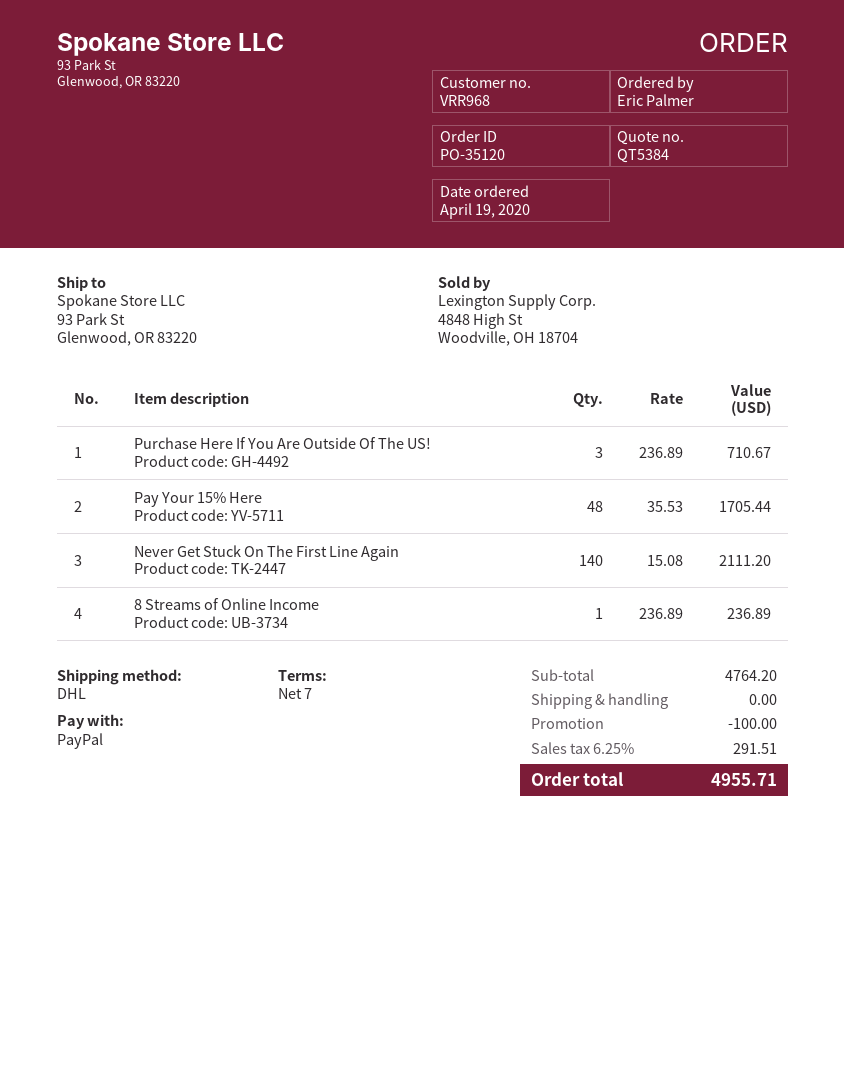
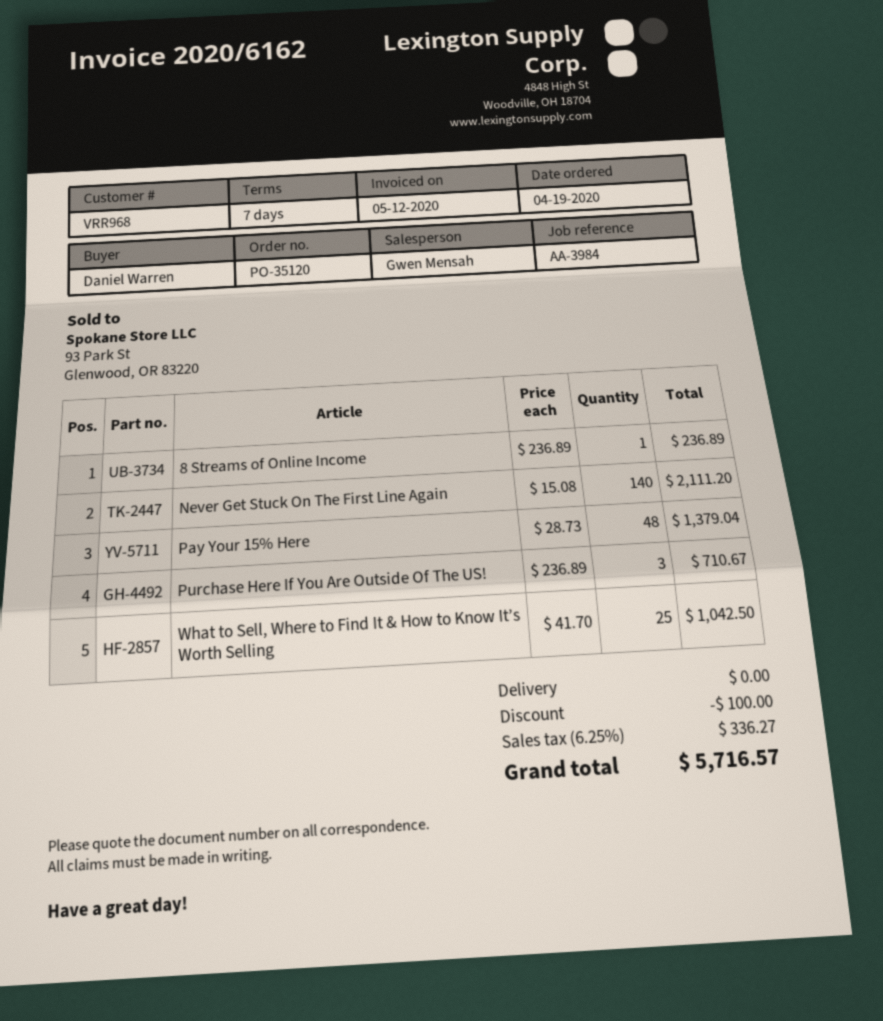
ordered by: Eric Palmer -> Daniel Warren
Pay Your 15% Here: 48 x 35.53 = 1705.44 -> 48 x 28.73 = 1379.04
What to Sell, Where to Find It & How to Know It’s Worth Selling: none -> 25 x 41.70 = 1042.50
tax: 6.25% = 291.51 -> 6.25% = 336.27
total: 4955.71 -> 5716.57

